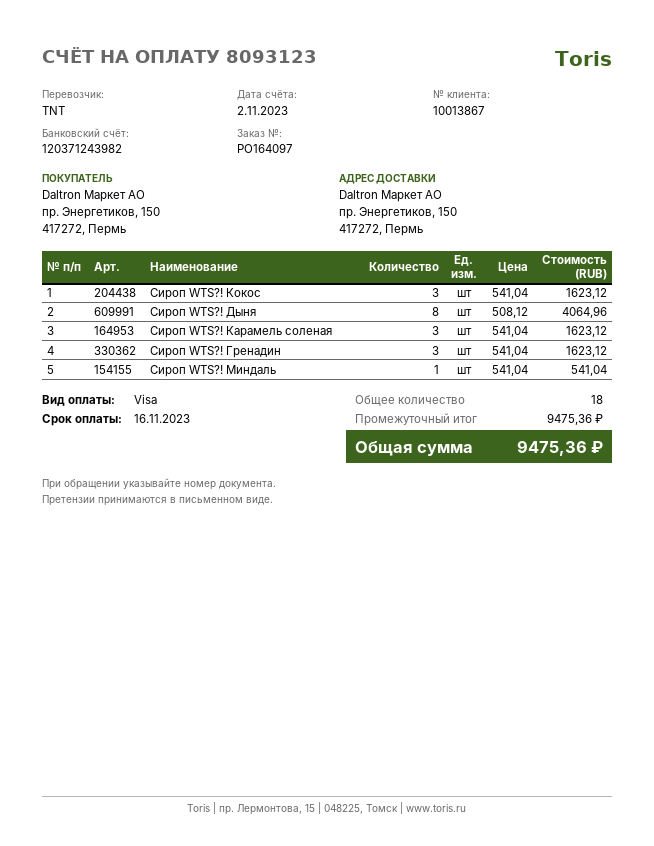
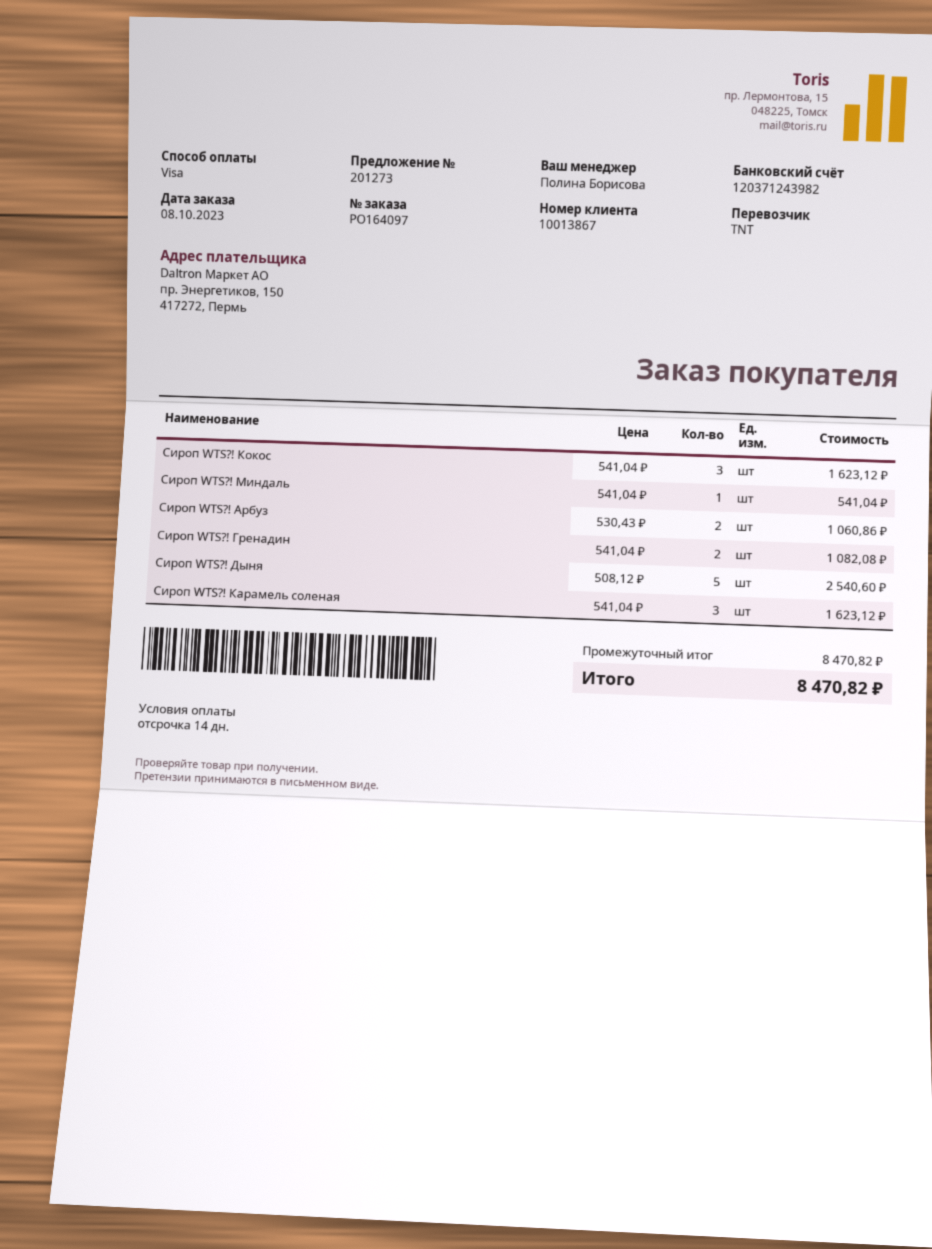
Сироп WTS?! Дыня: 8 x 508.12 = 4064.96 -> 5 x 508.12 = 2540.60
Сироп WTS?! Гренадин: 3 x 541.04 = 1623.12 -> 2 x 541.04 = 1082.08
Сироп WTS?! Арбуз: none -> 2 x 530.43 = 1060.86
subtotal: 9475.36 -> 8470.82
total: 9475.36 -> 8470.82

